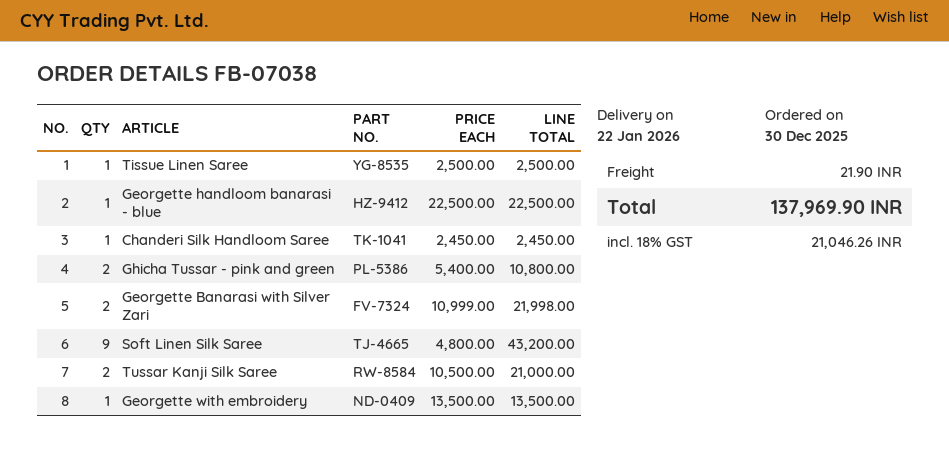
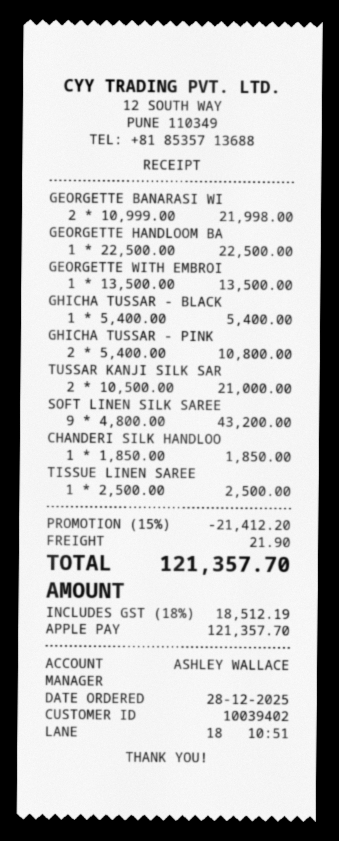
order date: 2025-12-30 -> 2025-12-28
Chanderi Silk Handloom Saree: 1 x 2450.00 = 2450.00 -> 1 x 1850.00 = 1850.00
GHICHA TUSSAR - BLACK: none -> 1 x 5400.00 = 5400.00
discount: none -> 15% = 21412.20
tax: 18% = 21046.26 -> 18% = 18512.19
total: 137969.90 -> 121357.70

